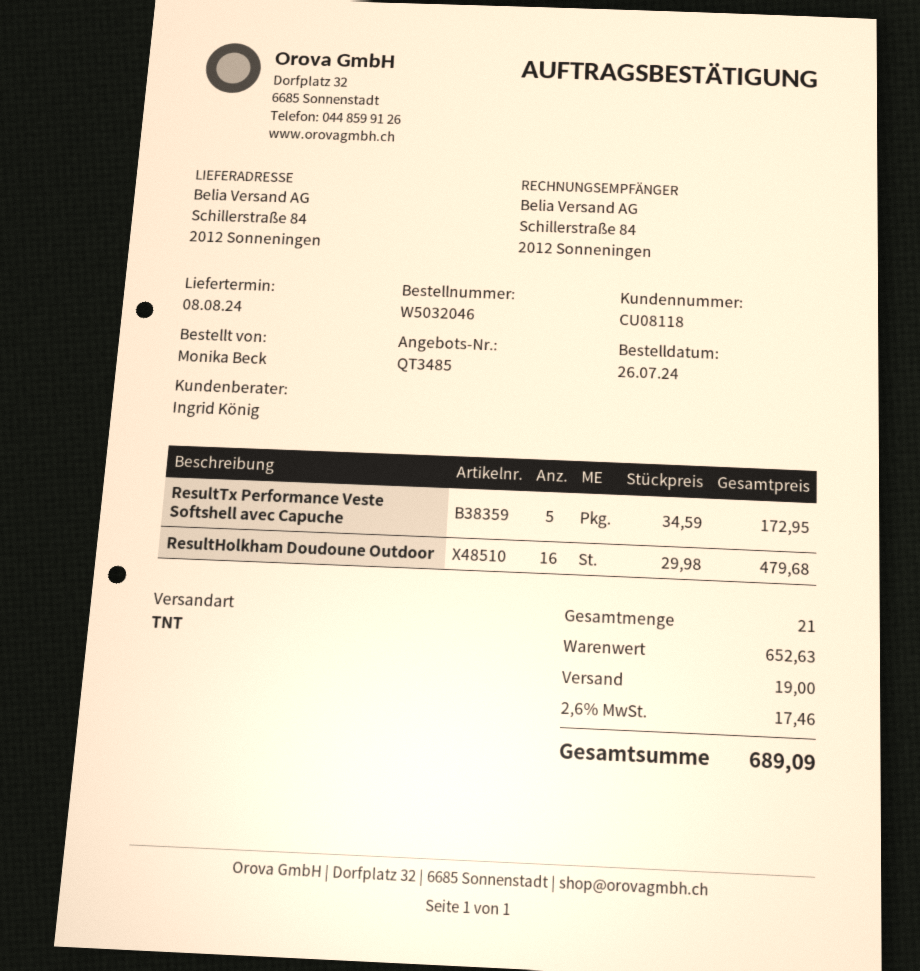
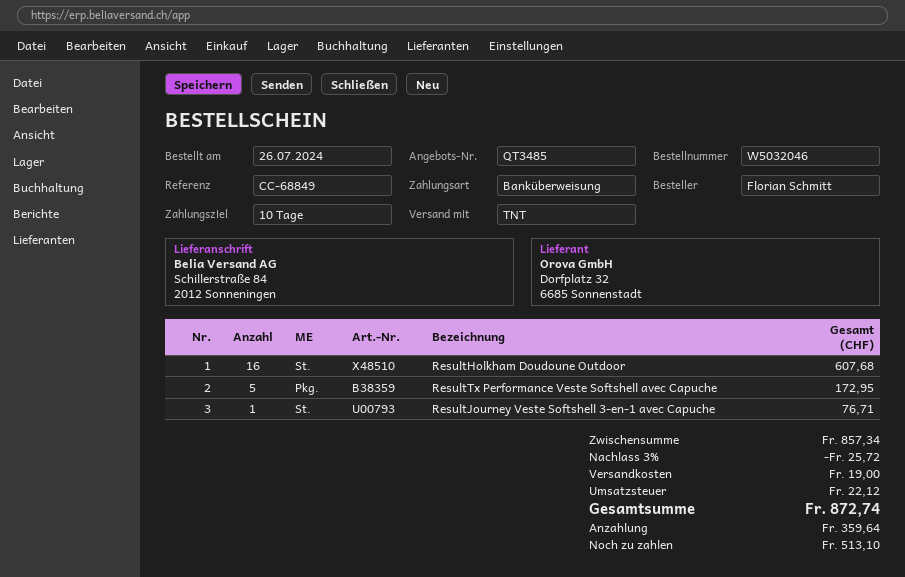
ordered by: Monika Beck -> Florian Schmitt
ResultHolkham Doudoune Outdoor: 16 for 479.68 -> 16 for 607.68
ResultJourney Veste Softshell 3-en-1 avec Capuche: none -> 1 for 76.71
subtotal: 652.63 -> 857.34
discount: none -> 3% = 25.72
tax: 17.46 -> 22.12
total: 689.09 -> 872.74

